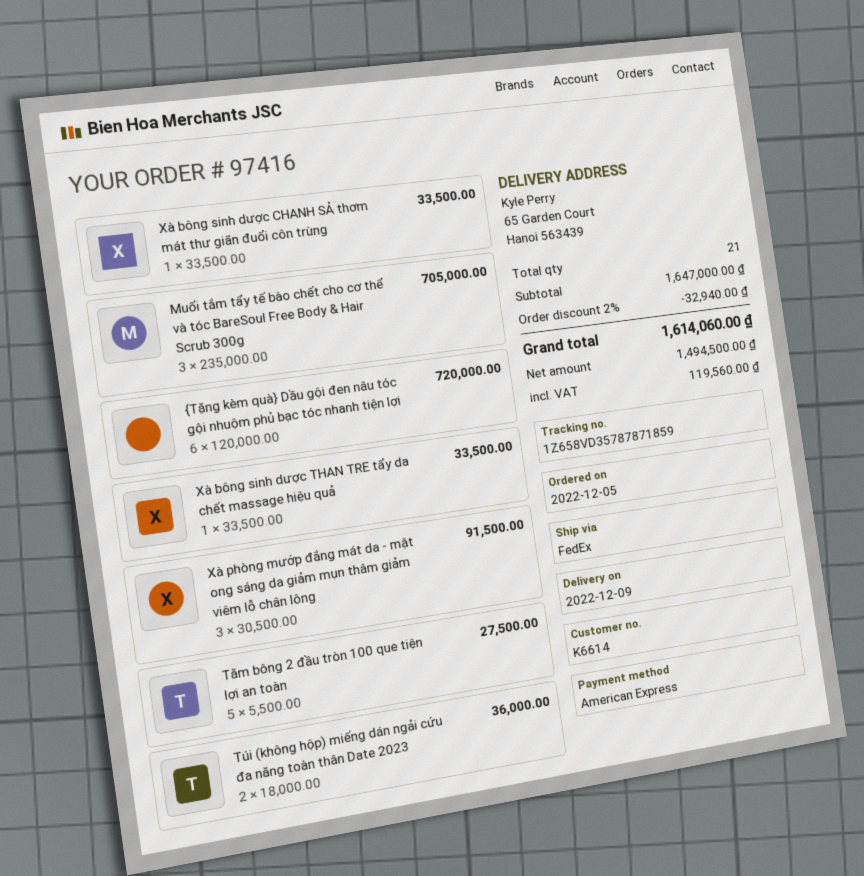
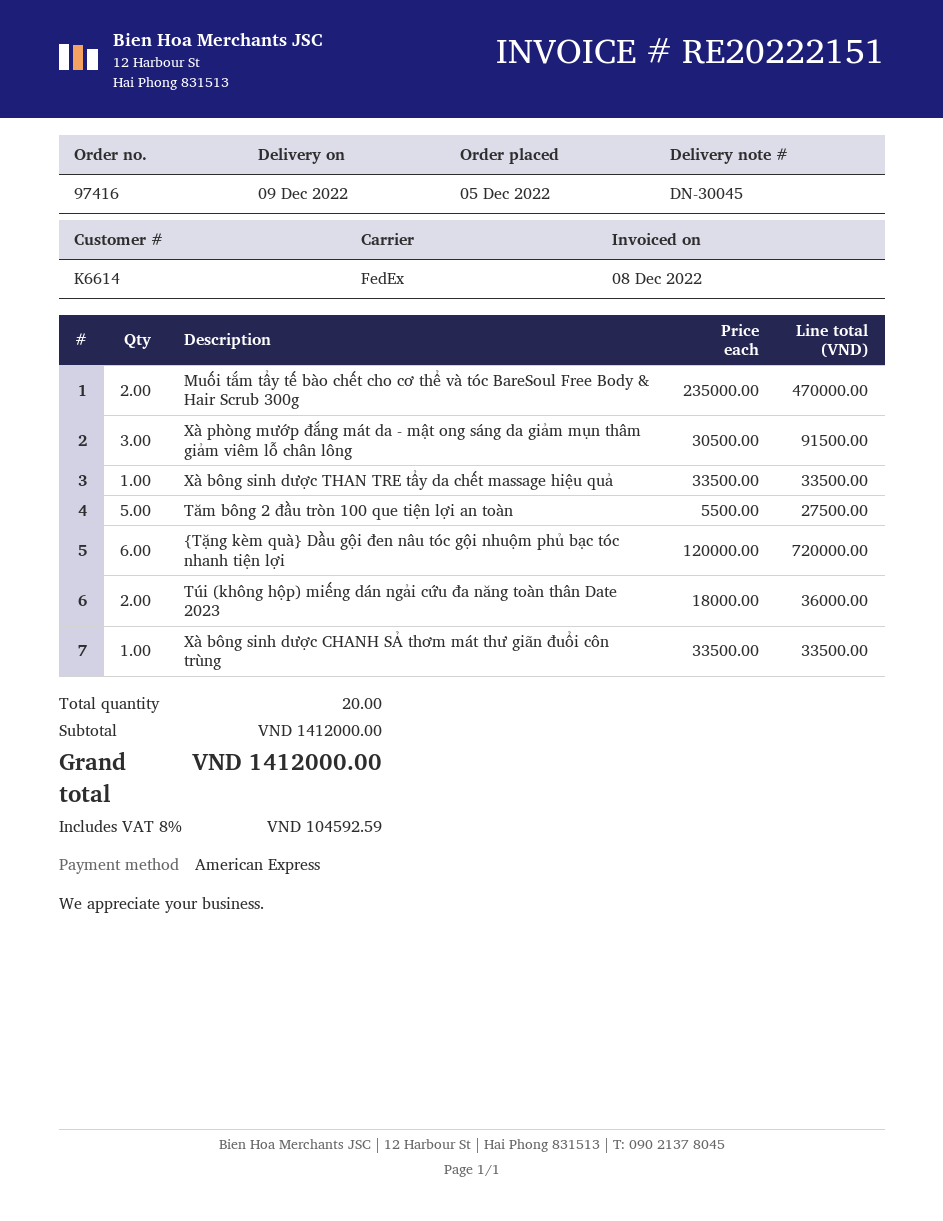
Muối tắm tẩy tế bào chết cho cơ thể và tóc BareSoul Free Body & Hair Scrub 300g: 3 x 235000.00 = 705000.00 -> 2 x 235000.00 = 470000.00
total quantity: 21 -> 20
subtotal: 1647000.00 -> 1412000.00
discount: 2% = 32940.00 -> none
tax: 119560.00 -> 104592.59
total: 1614060.00 -> 1412000.00

